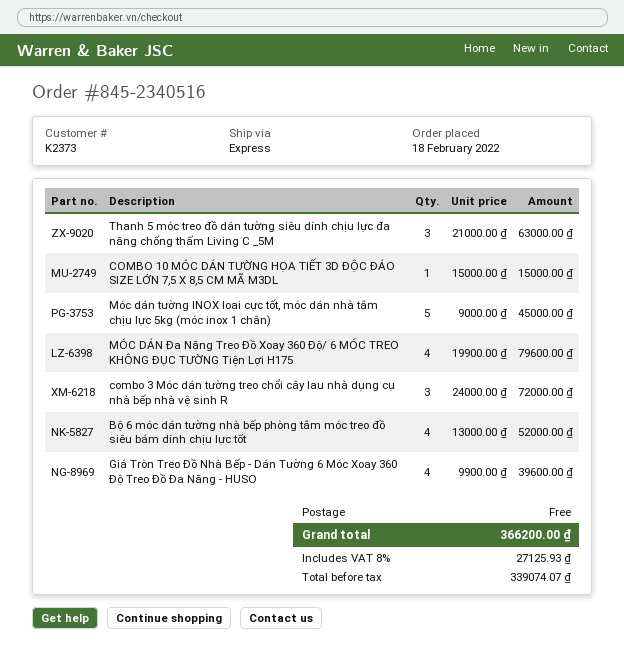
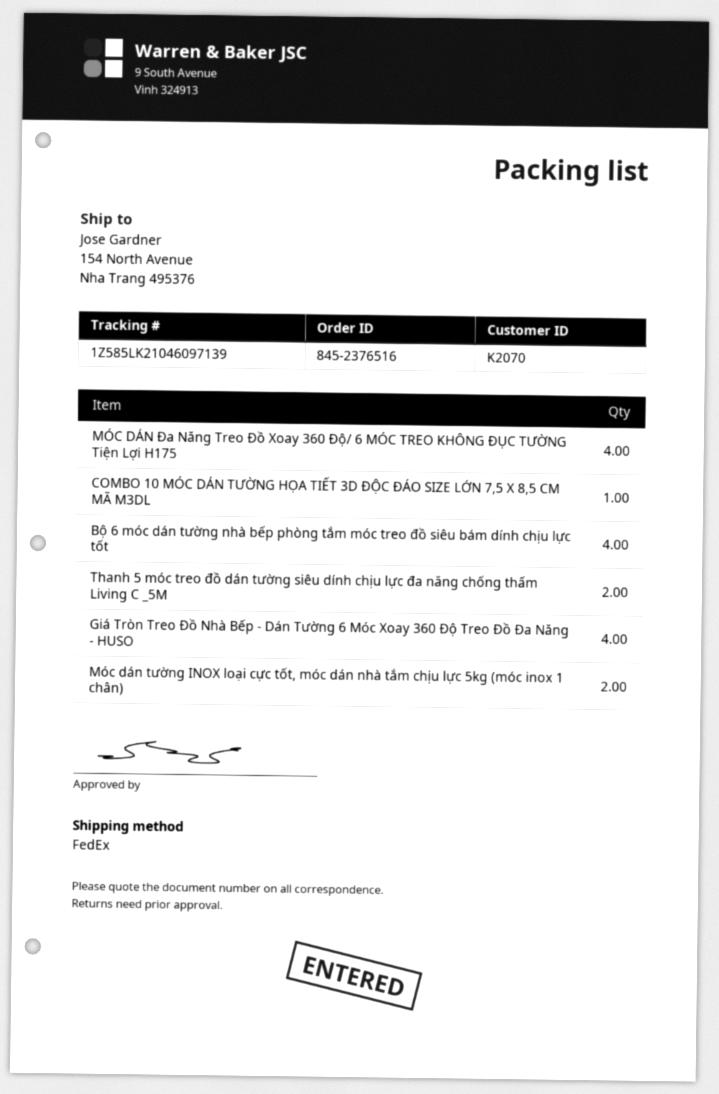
order number: 845-2340516 -> 845-2376516
customer number: K2373 -> K2070
shipping method: express -> FedEx
Thanh 5 móc treo đồ dán tường siêu dính chịu lực đa năng chống thấm Living C _5M: 3 -> 2
Móc dán tường INOX loại cực tốt, móc dán nhà tắm chịu lực 5kg (móc inox 1 chân): 5 -> 2
combo 3 Móc dán tường treo chổi cây lau nhà dụng cụ nhà bếp nhà vệ sinh R: 3 -> none

